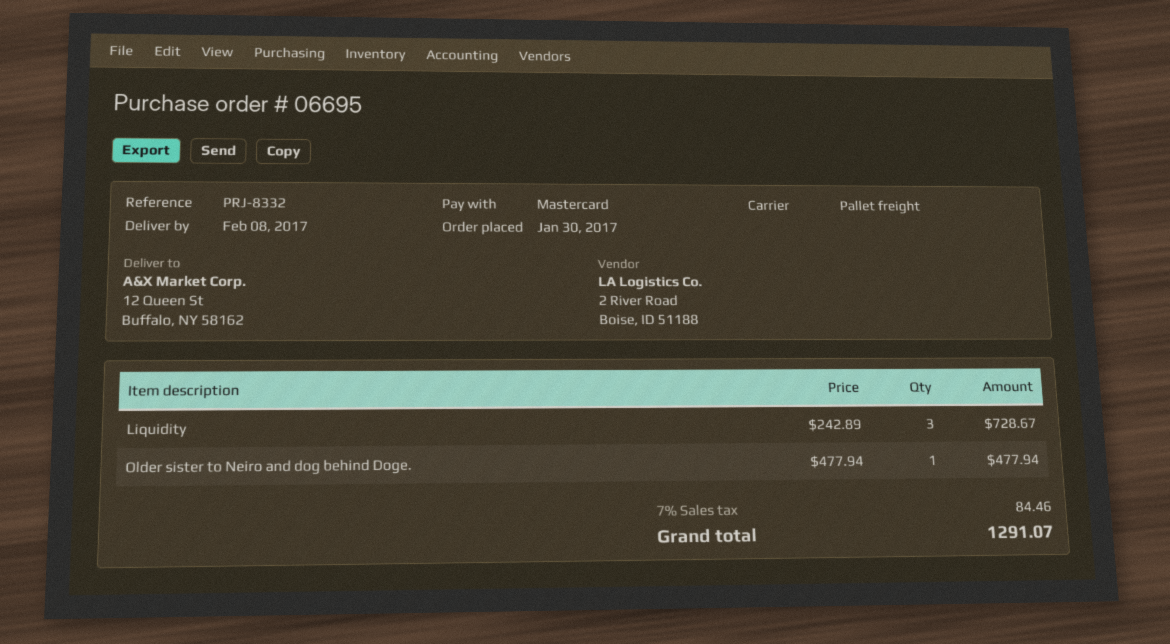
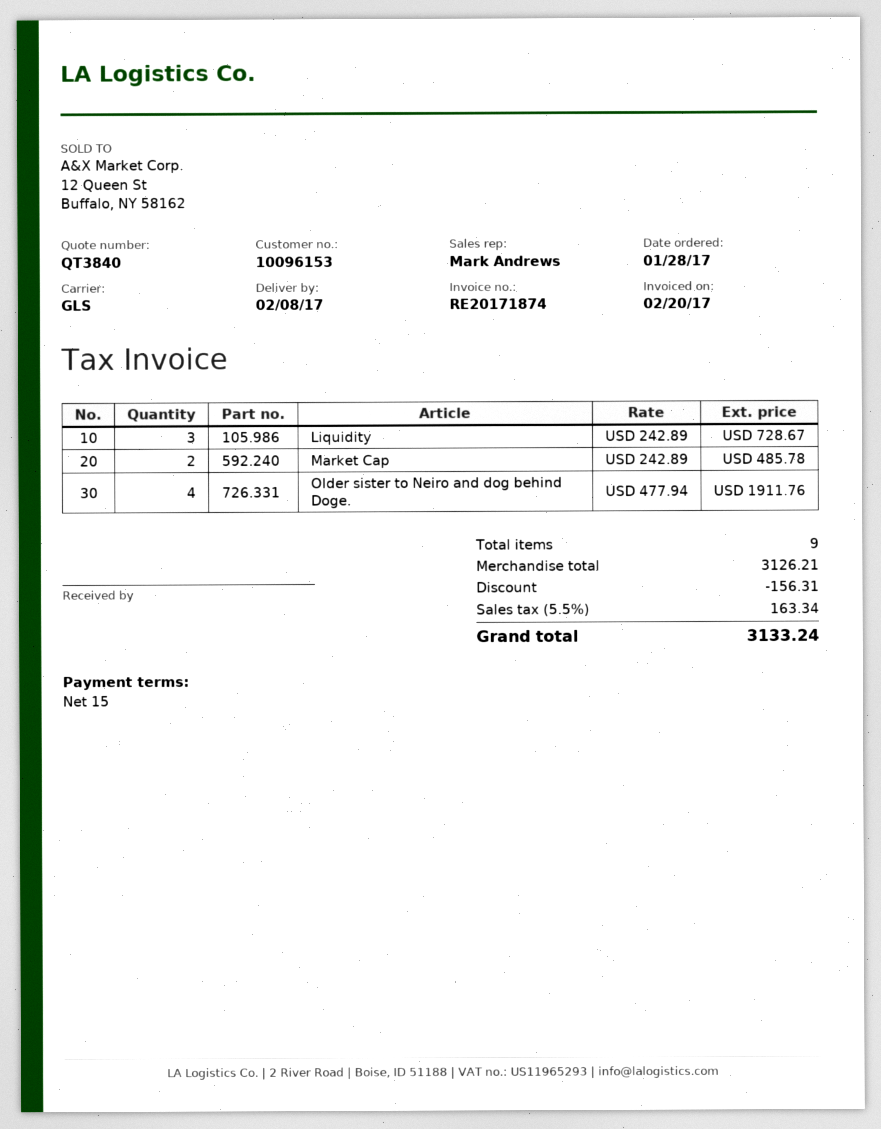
order date: 2017-01-30 -> 2017-01-28
shipping method: pallet freight -> GLS
Older sister to Neiro and dog behind Doge.: 1 x 477.94 = 477.94 -> 4 x 477.94 = 1911.76
Market Cap: none -> 2 x 242.89 = 485.78
discount: none -> 156.31
tax: 7% = 84.46 -> 5.5% = 163.34
total: 1291.07 -> 3133.24

